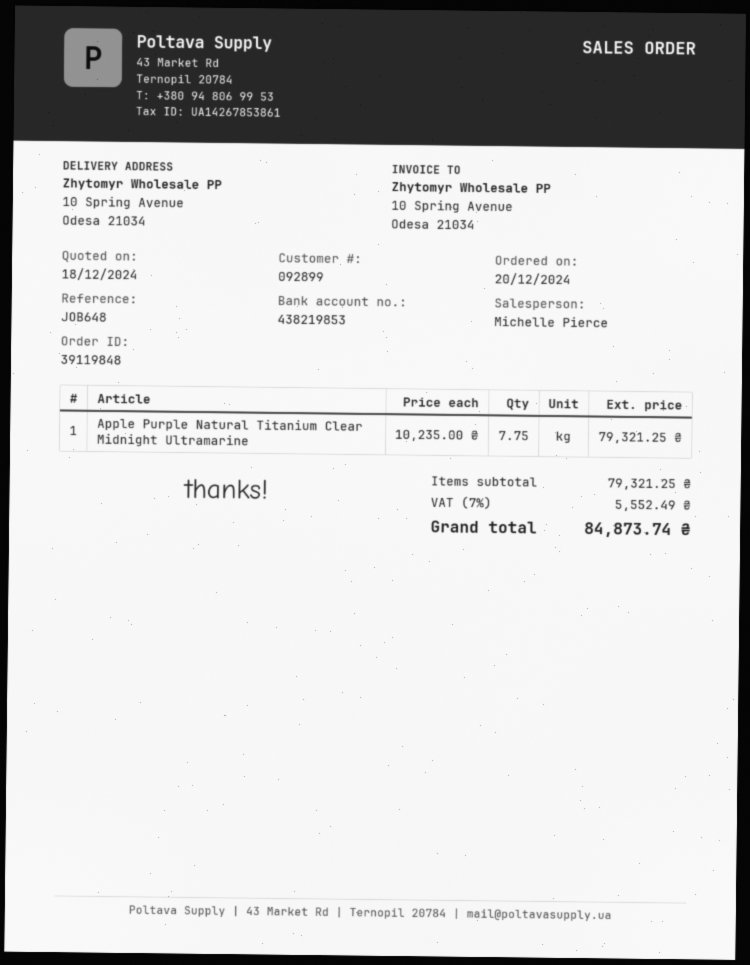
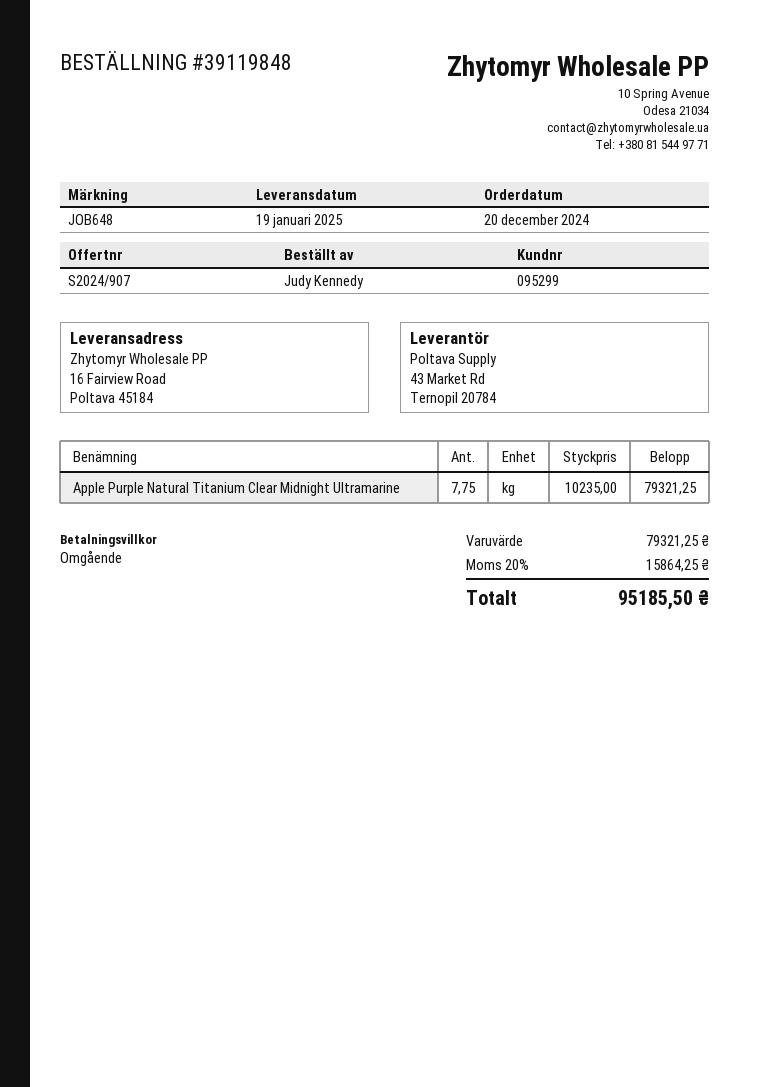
customer number: 092899 -> 095299
ship to: 10 Spring Avenue, Odesa 21034 -> 16 Fairview Road, Poltava 45184
tax: 7% = 5552.49 -> 20% = 15864.25
total: 84873.74 -> 95185.50

